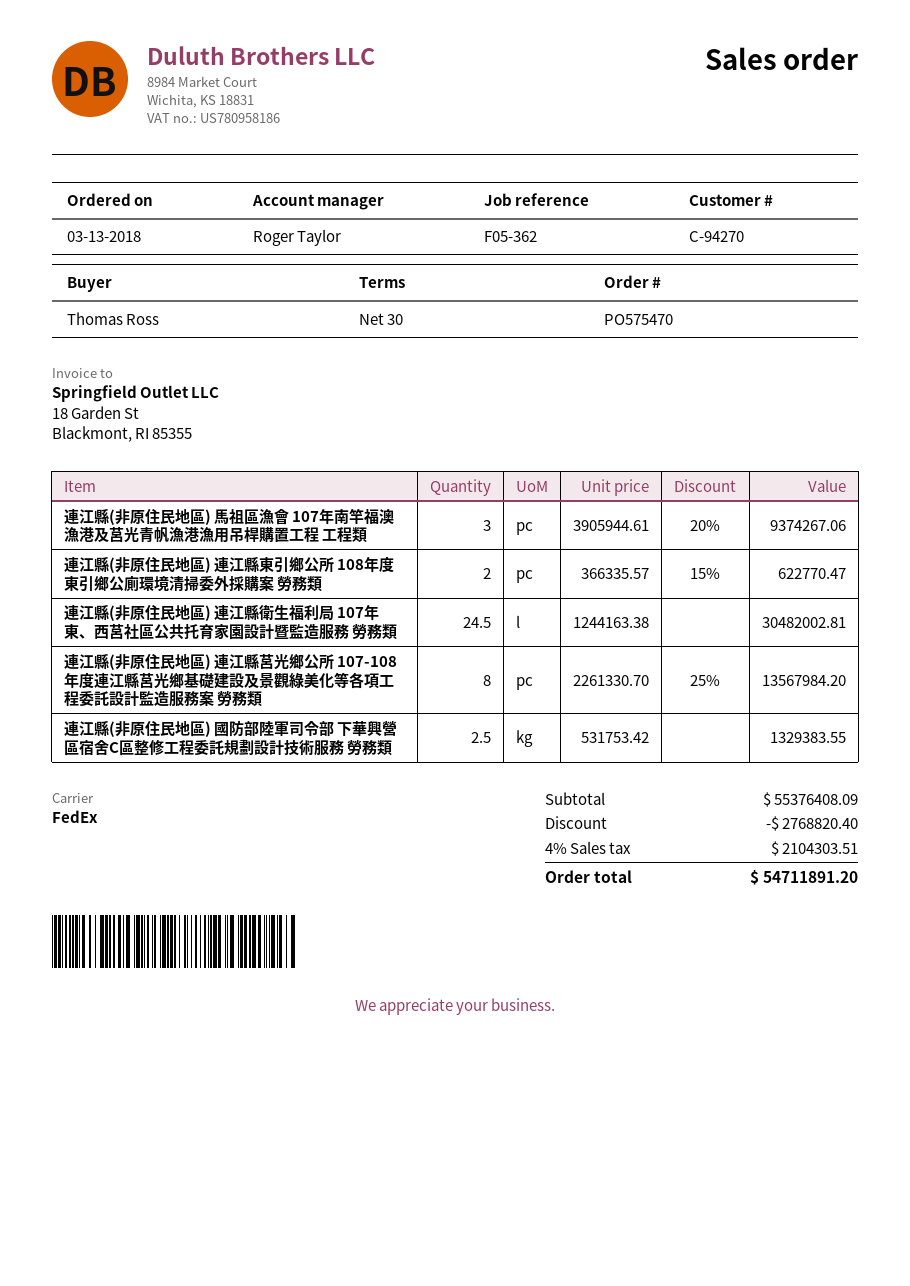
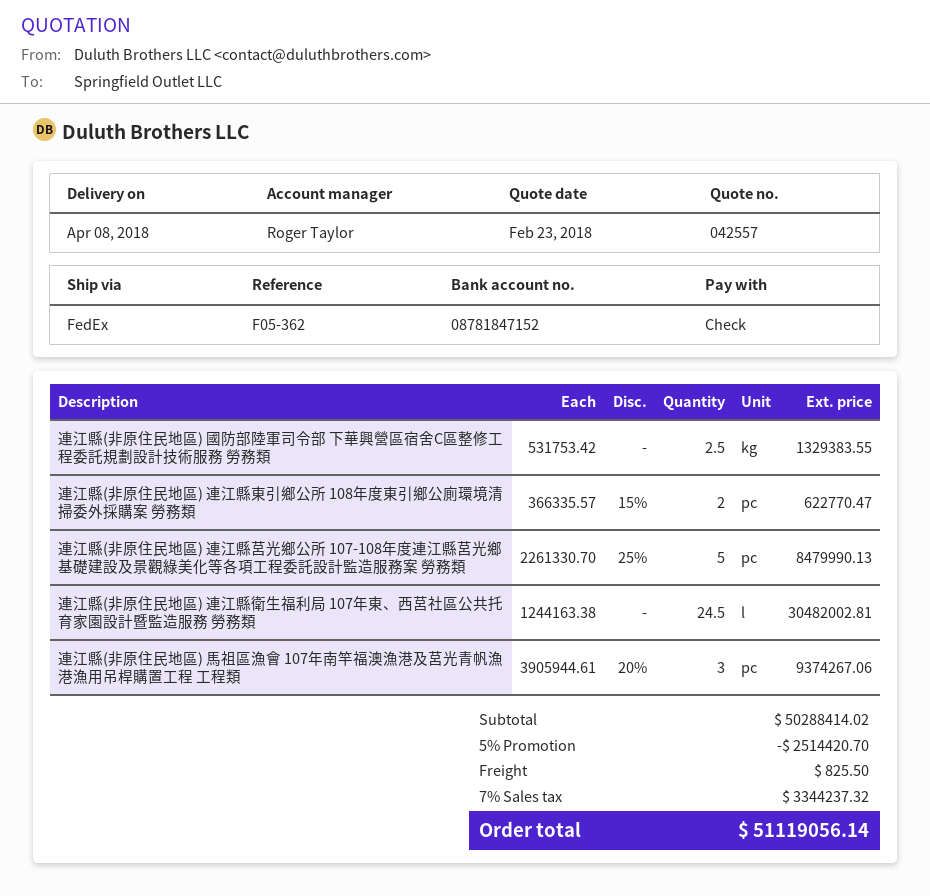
連江縣(非原住民地區) 連江縣莒光鄉公所 107-108年度連江縣莒光鄉基礎建設及景觀綠美化等各項工程委託設計監造服務案 勞務類: 8 x 2261330.70 - 25% = 13567984.20 -> 5 x 2261330.70 - 25% = 8479990.13
subtotal: 55376408.09 -> 50288414.02
discount: 2768820.40 -> 2514420.70
shipping: none -> 825.50
tax: 4% = 2104303.51 -> 7% = 3344237.32
total: 54711891.20 -> 51119056.14

